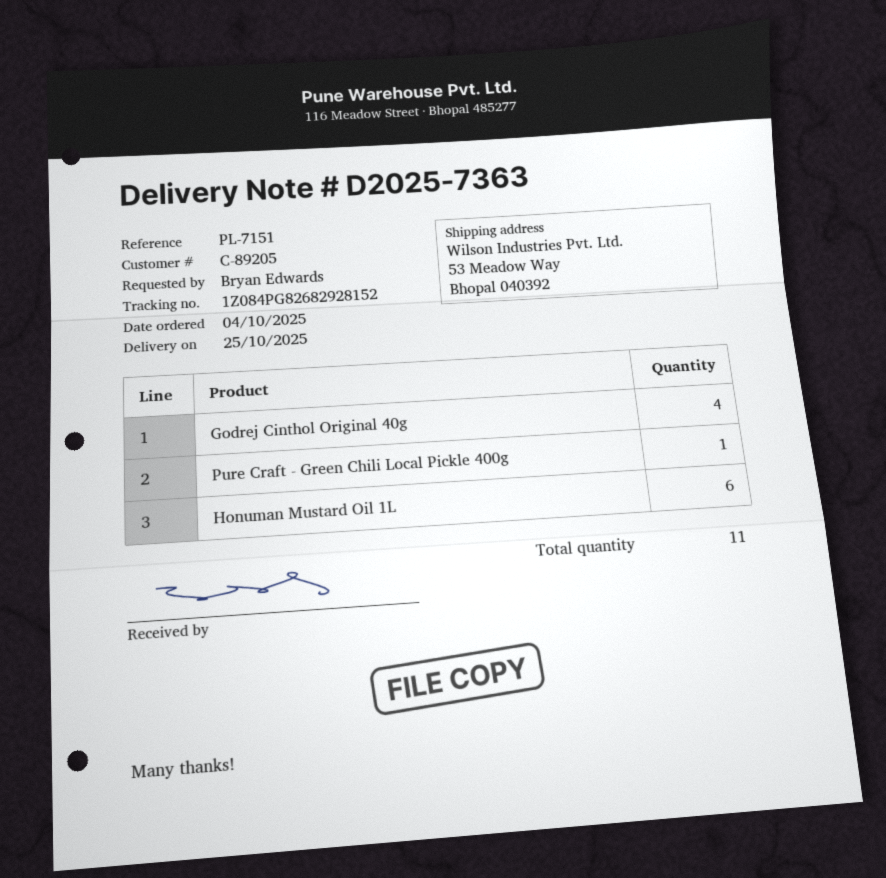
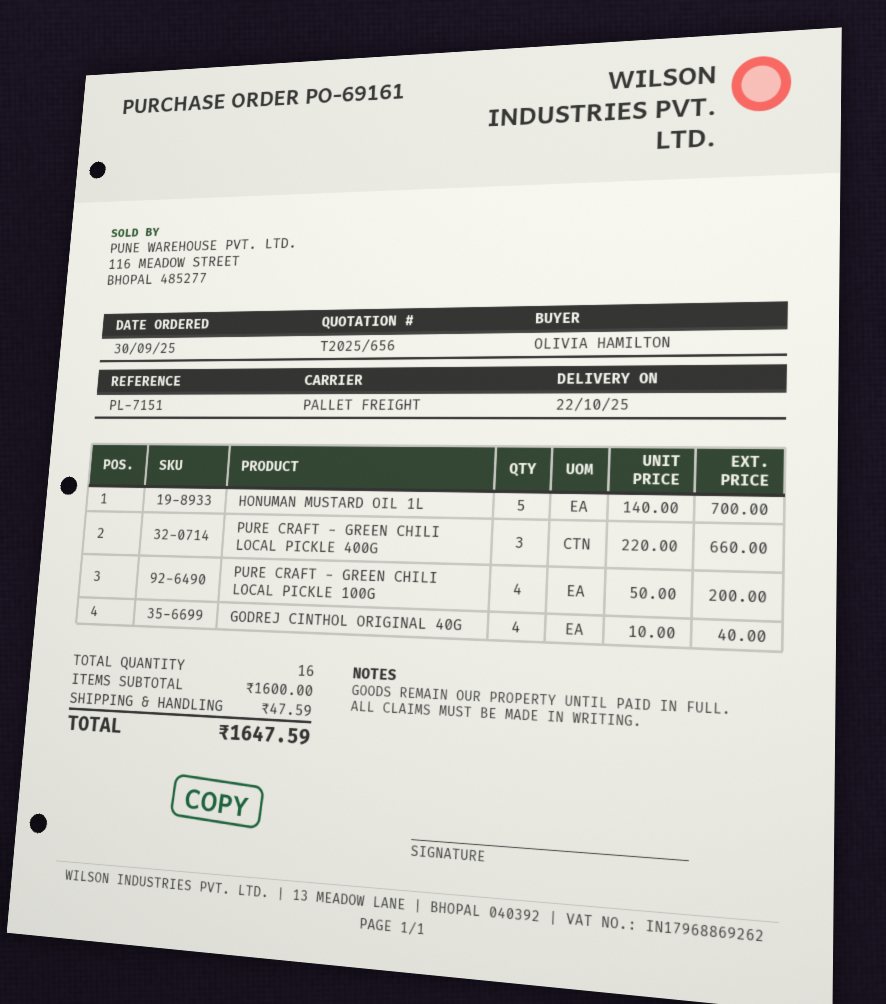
order date: 2025-10-04 -> 2025-09-30
delivery date: 2025-10-25 -> 2025-10-22
ordered by: Bryan Edwards -> OLIVIA HAMILTON
Pure Craft - Green Chili Local Pickle 400g: 1 -> 3
Honuman Mustard Oil 1L: 6 -> 5
PURE CRAFT - GREEN CHILI LOCAL PICKLE 100G: none -> 4
total quantity: 11 -> 16

